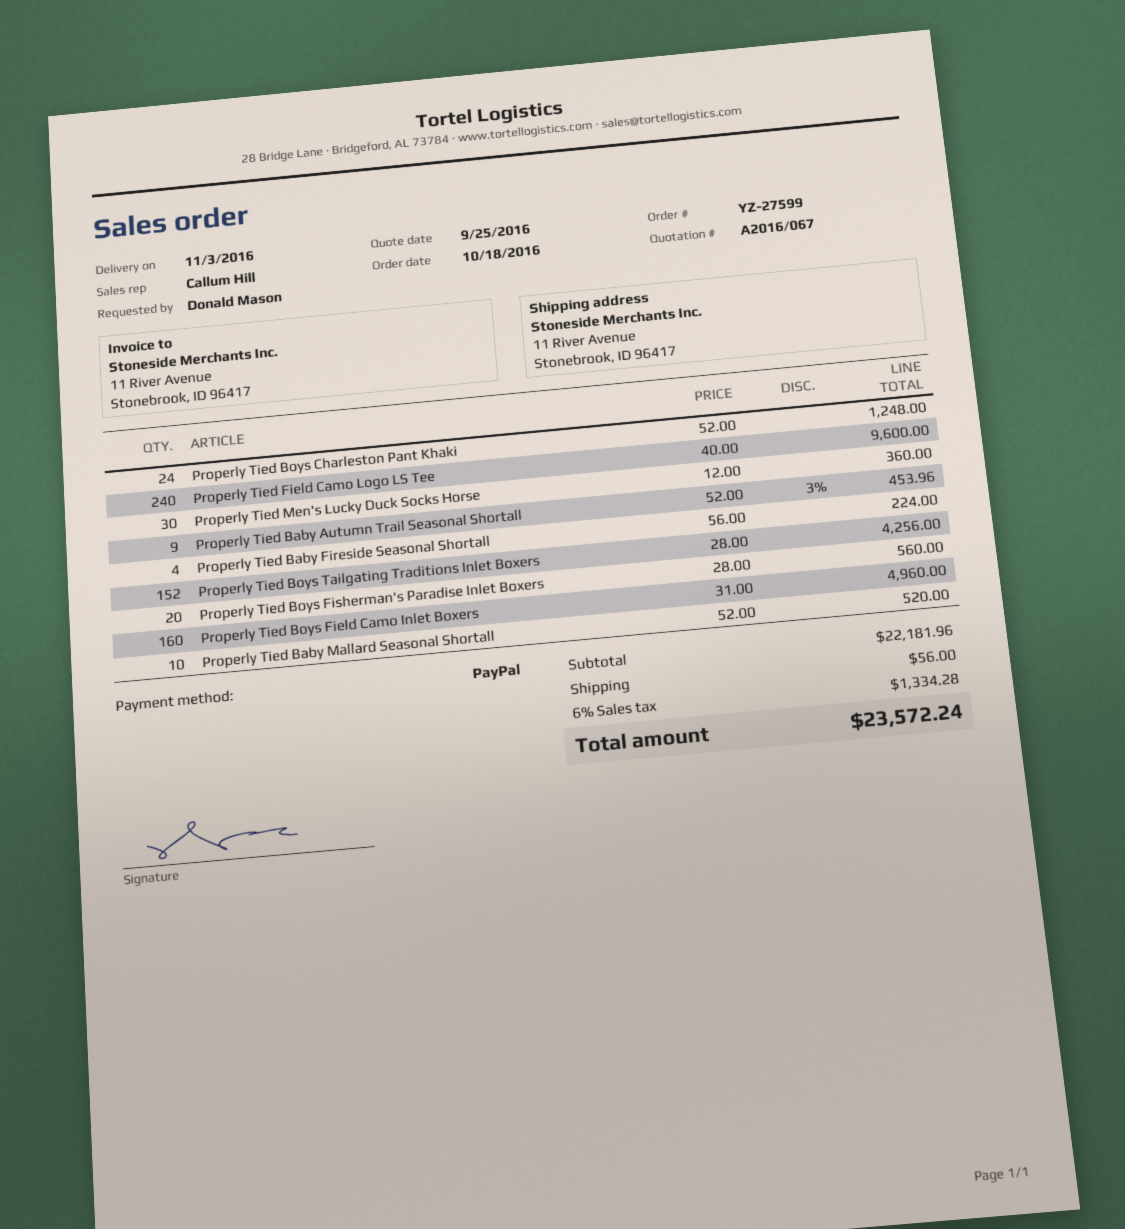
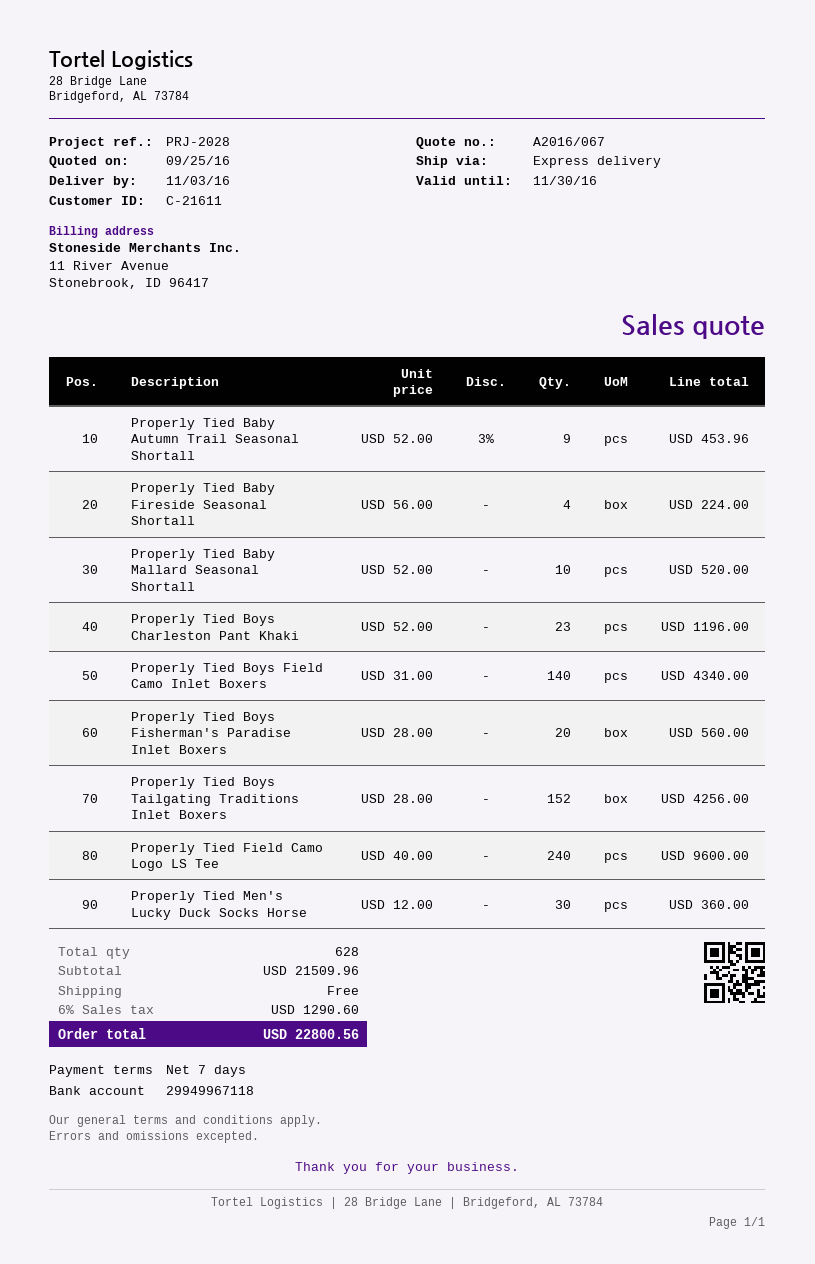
Properly Tied Boys Charleston Pant Khaki: 24 x 52.00 = 1248.00 -> 23 x 52.00 = 1196.00
Properly Tied Boys Field Camo Inlet Boxers: 160 x 31.00 = 4960.00 -> 140 x 31.00 = 4340.00
subtotal: 22181.96 -> 21509.96
shipping: 56.00 -> 0.00
tax: 6% = 1334.28 -> 6% = 1290.60
total: 23572.24 -> 22800.56

